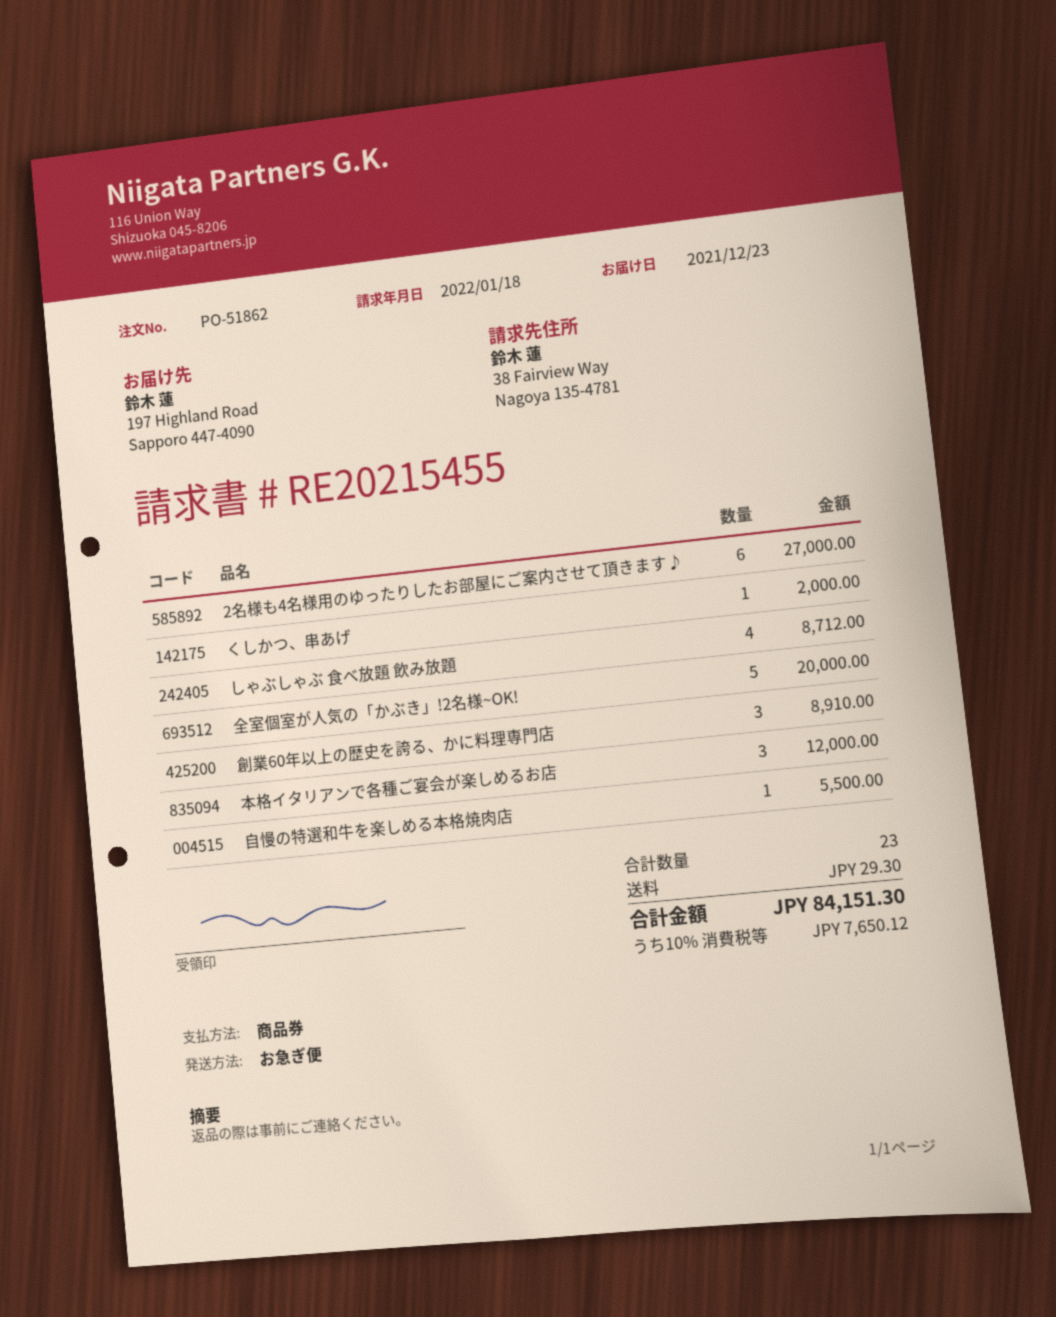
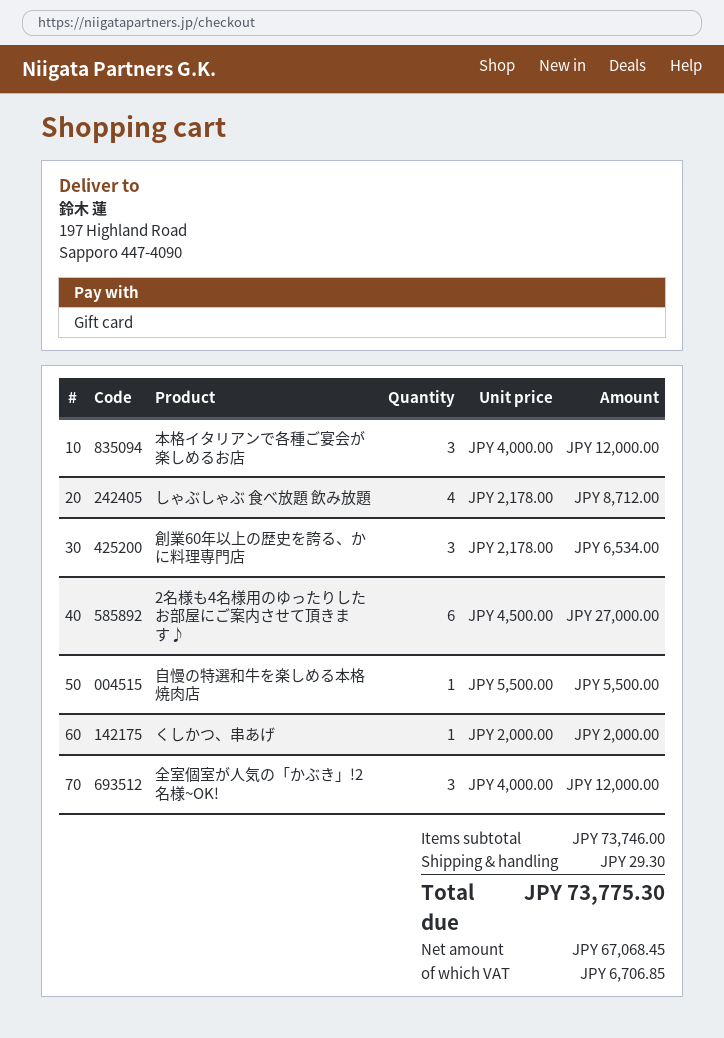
全室個室が人気の「かぶき」!2名様~OK!: 5 for 20000.00 -> 3 for 12000.00
創業60年以上の歴史を誇る、かに料理専門店: 3 for 8910.00 -> 3 for 6534.00
tax: 7650.12 -> 6706.85
total: 84151.30 -> 73775.30

